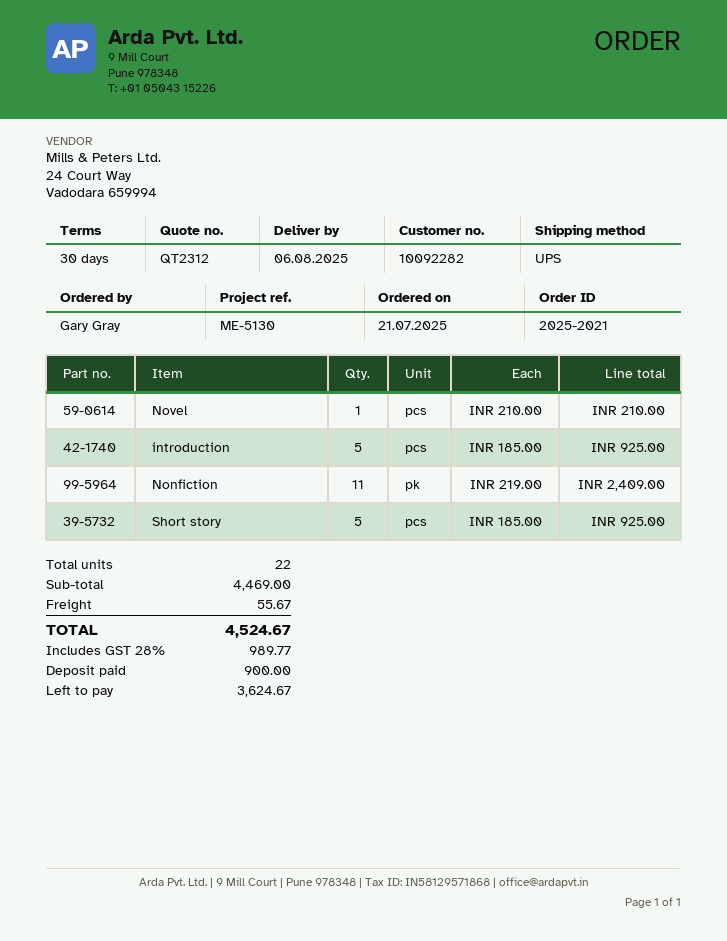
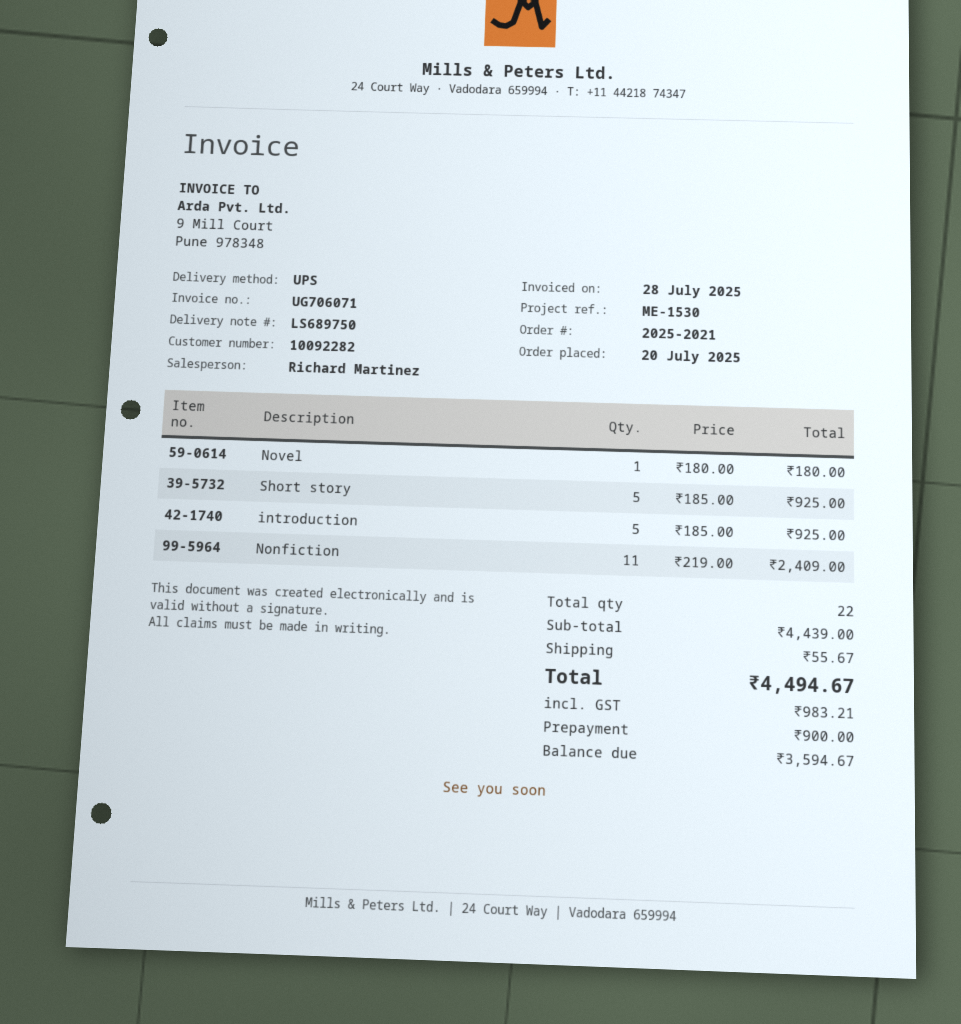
order date: 2025-07-21 -> 2025-07-20
reference: ME-5130 -> ME-1530
Novel: 1 x 210.00 = 210.00 -> 1 x 180.00 = 180.00
subtotal: 4469.00 -> 4439.00
tax: 989.77 -> 983.21
total: 4524.67 -> 4494.67
balance: 3624.67 -> 3594.67

